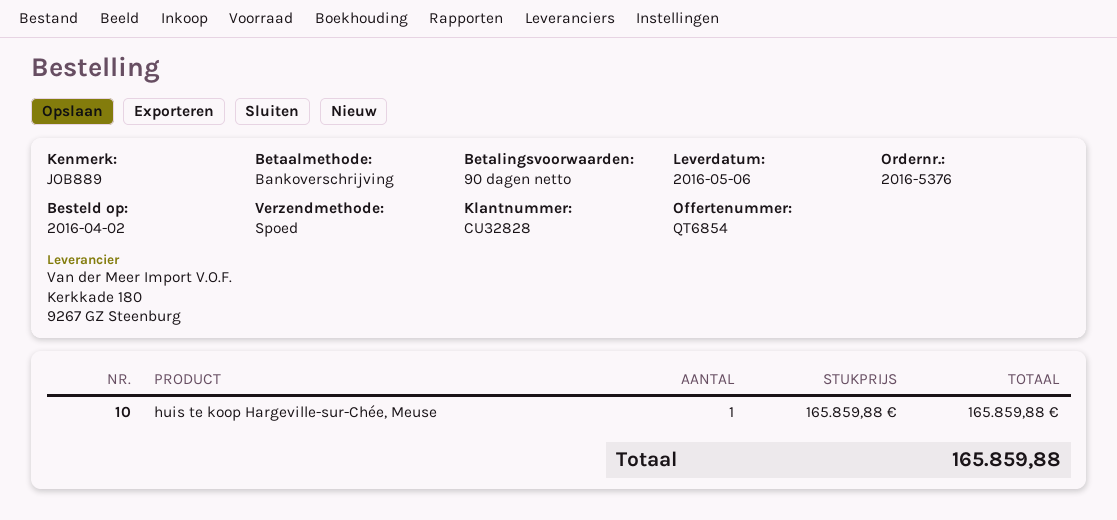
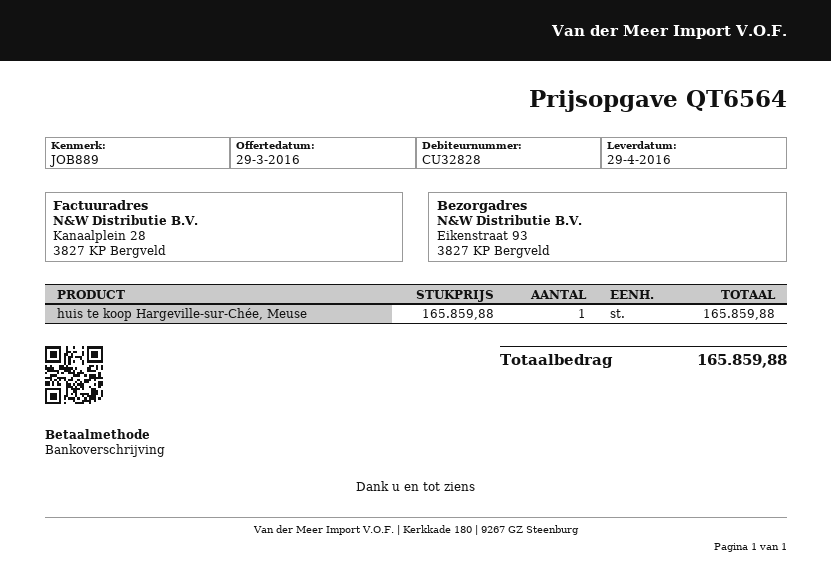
quote number: QT6854 -> QT6564
delivery date: 2016-05-06 -> 2016-04-29

